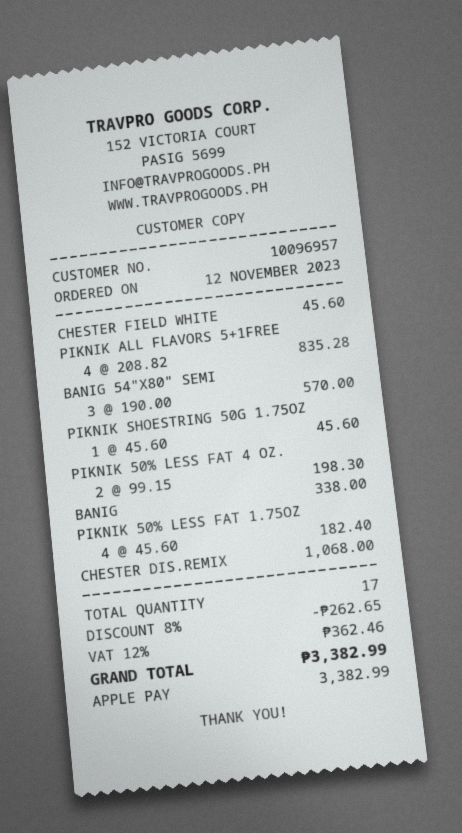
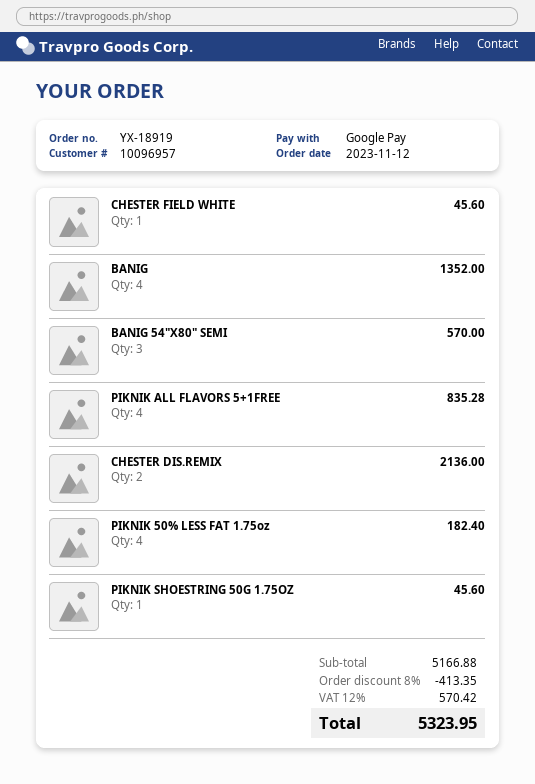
payment method: Apple Pay -> Google Pay
PIKNIK 50% LESS FAT 4 OZ.: 2 for 198.30 -> none
BANIG: 1 for 338.00 -> 4 for 1352.00
CHESTER DIS.REMIX: 1 for 1068.00 -> 2 for 2136.00
discount: 8% = 262.65 -> 8% = 413.35
tax: 12% = 362.46 -> 12% = 570.42
total: 3382.99 -> 5323.95

